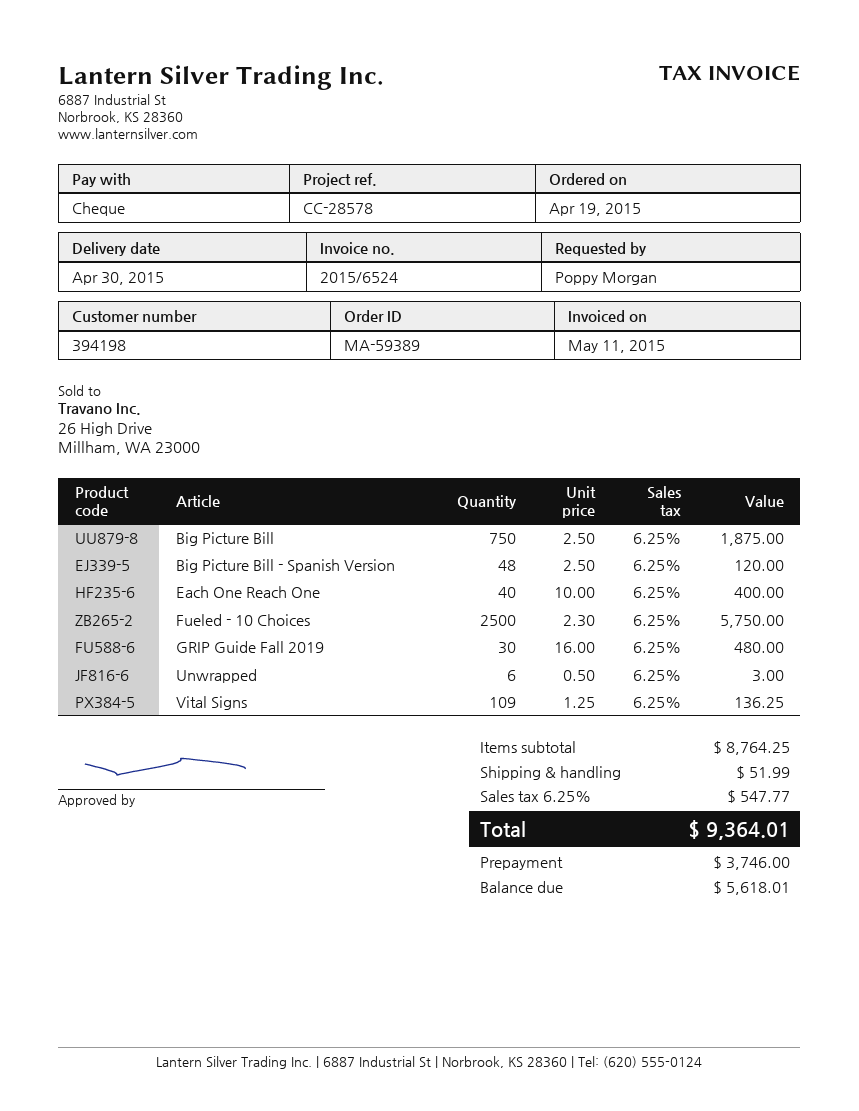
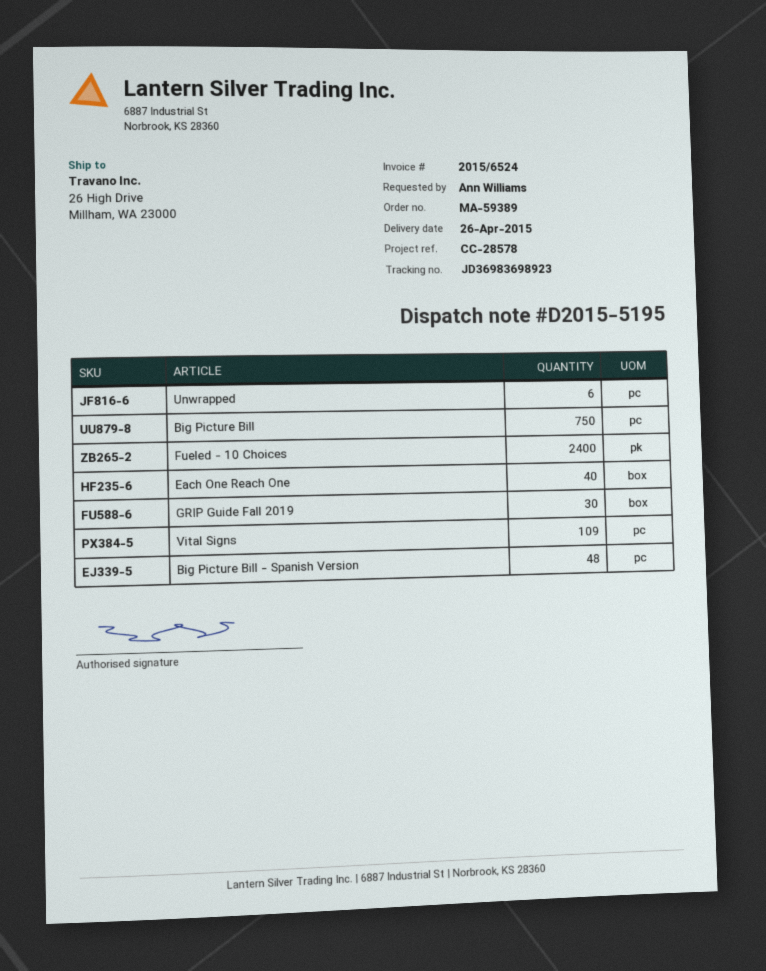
delivery date: 2015-04-30 -> 2015-04-26
ordered by: Poppy Morgan -> Ann Williams
Fueled - 10 Choices: 2500 -> 2400

